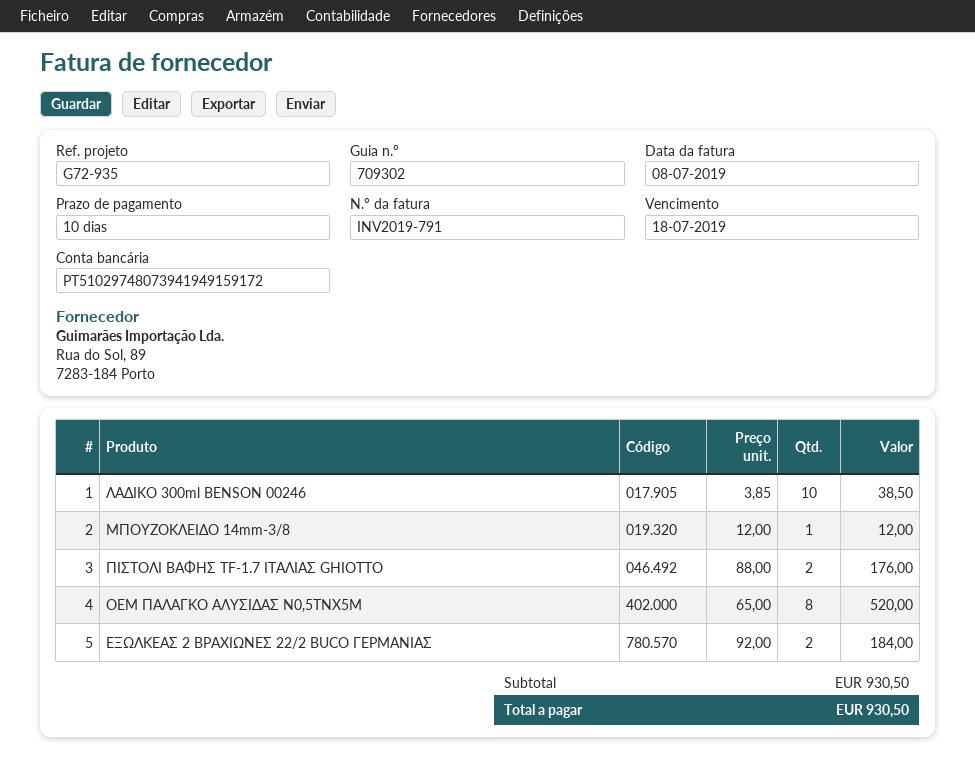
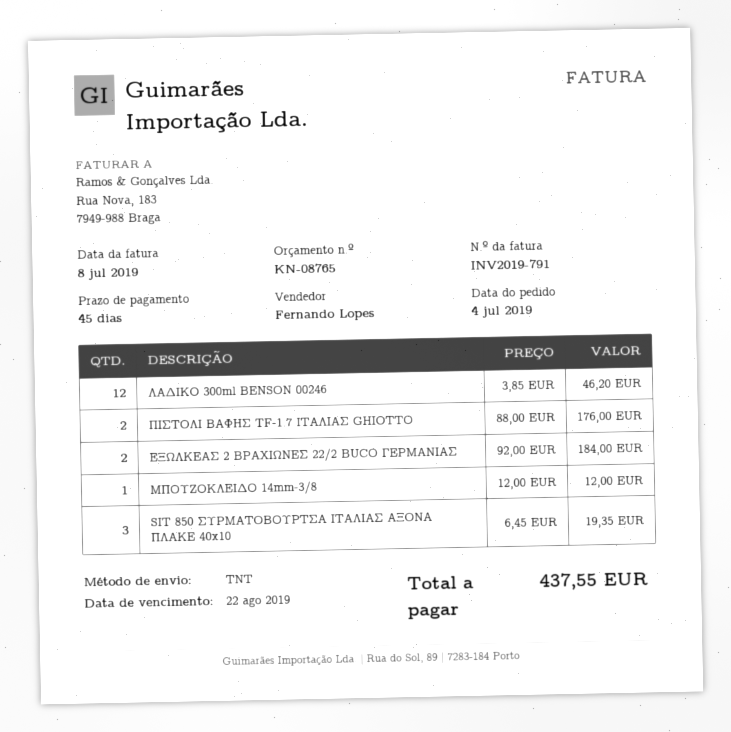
payment terms: 10 days -> 45 days
due date: 2019-07-18 -> 2019-08-22
ΛΑΔΙΚΟ 300ml BENSON 00246: 10 x 3.85 = 38.50 -> 12 x 3.85 = 46.20
OEM ΠΑΛΑΓΚΟ ΑΛΥΣΙΔΑΣ N0,5TNX5M: 8 x 65.00 = 520.00 -> none
SIT 850 ΣΥΡΜΑΤΟΒΟΥΡΤΣΑ ΙΤΑΛΙΑΣ ΑΞΟΝΑ ΠΛΑΚΕ 40x10: none -> 3 x 6.45 = 19.35
total: 930.50 -> 437.55

